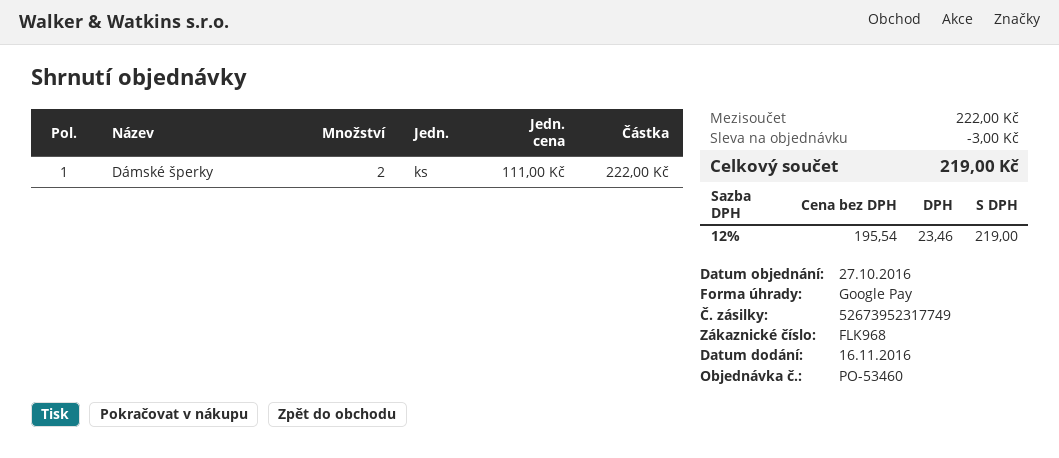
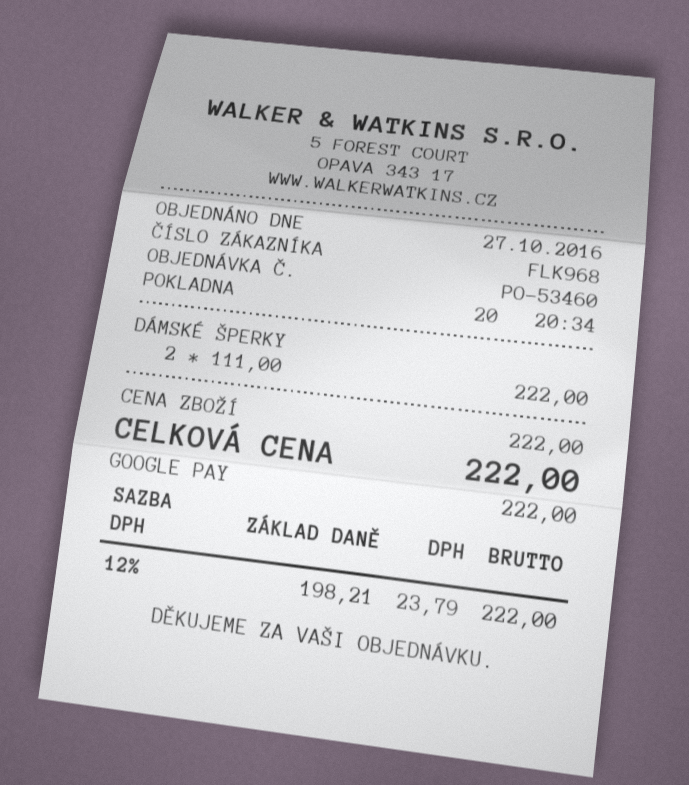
discount: 3.00 -> none
net: 195.54 -> 198.21
tax: 12% = 23.46 -> 12% = 23.79
total: 219.00 -> 222.00

